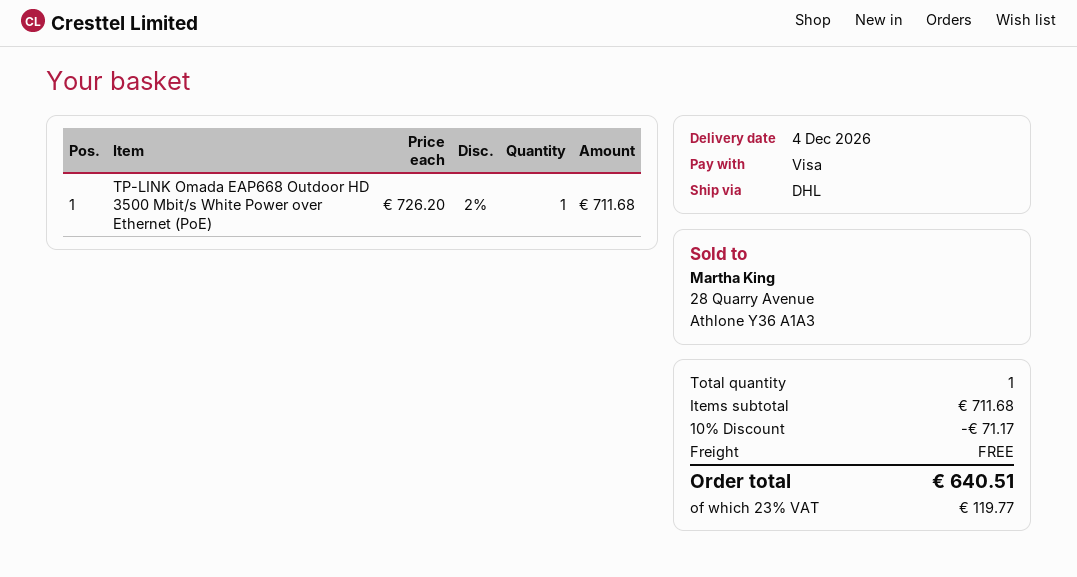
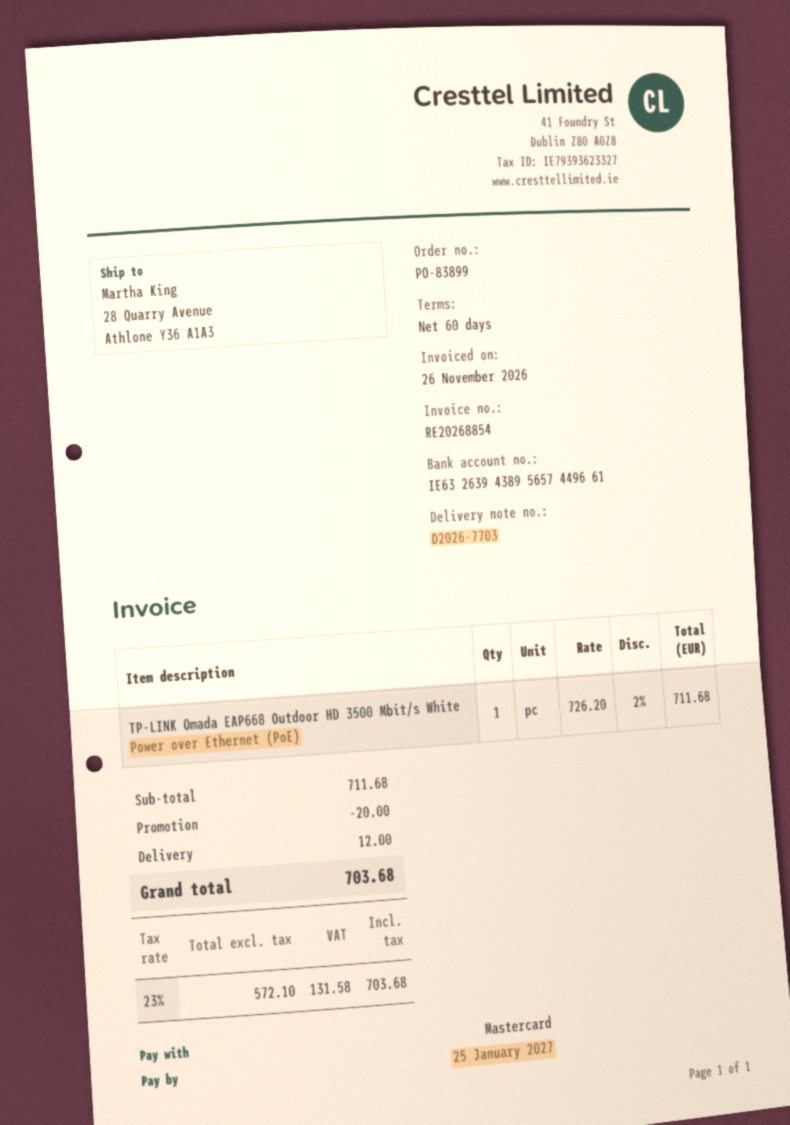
payment method: Visa -> Mastercard
discount: 71.17 -> 20.00
shipping: 0.00 -> 12.00
tax: 23% = 119.77 -> 23% = 131.58
total: 640.51 -> 703.68

